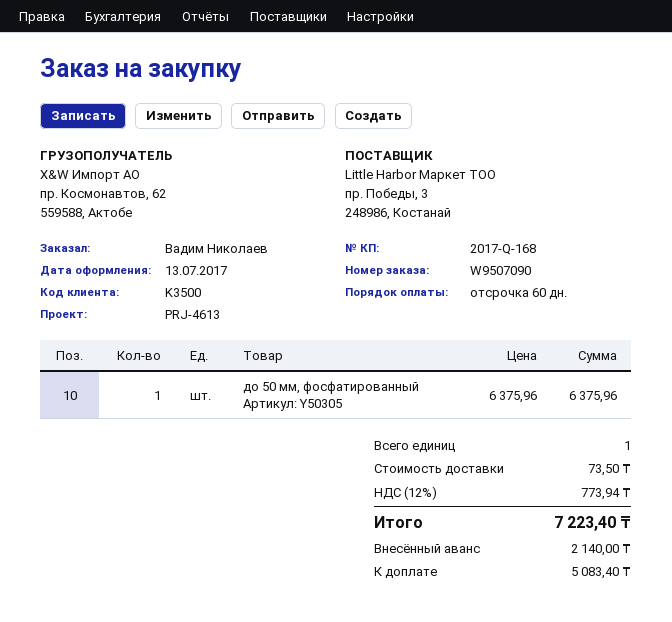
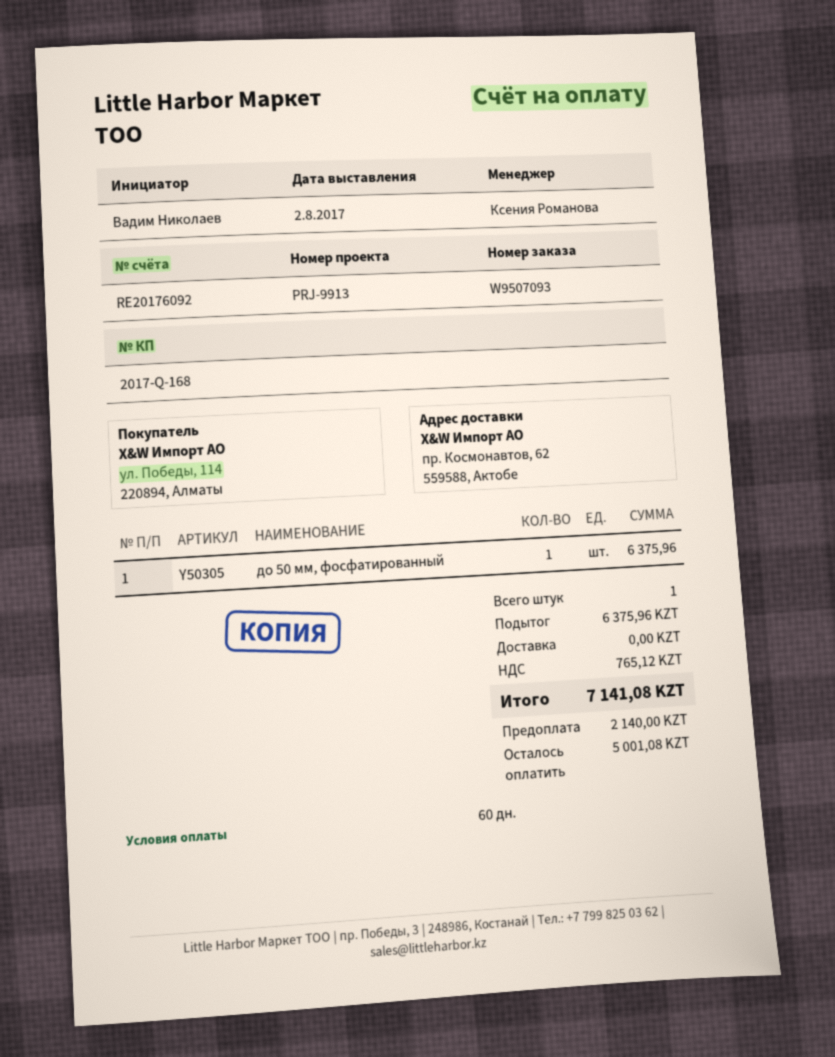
order number: W9507090 -> W9507093
reference: PRJ-4613 -> PRJ-9913
shipping: 73.50 -> 0.00
tax: 773.94 -> 765.12
total: 7223.40 -> 7141.08
balance: 5083.40 -> 5001.08

